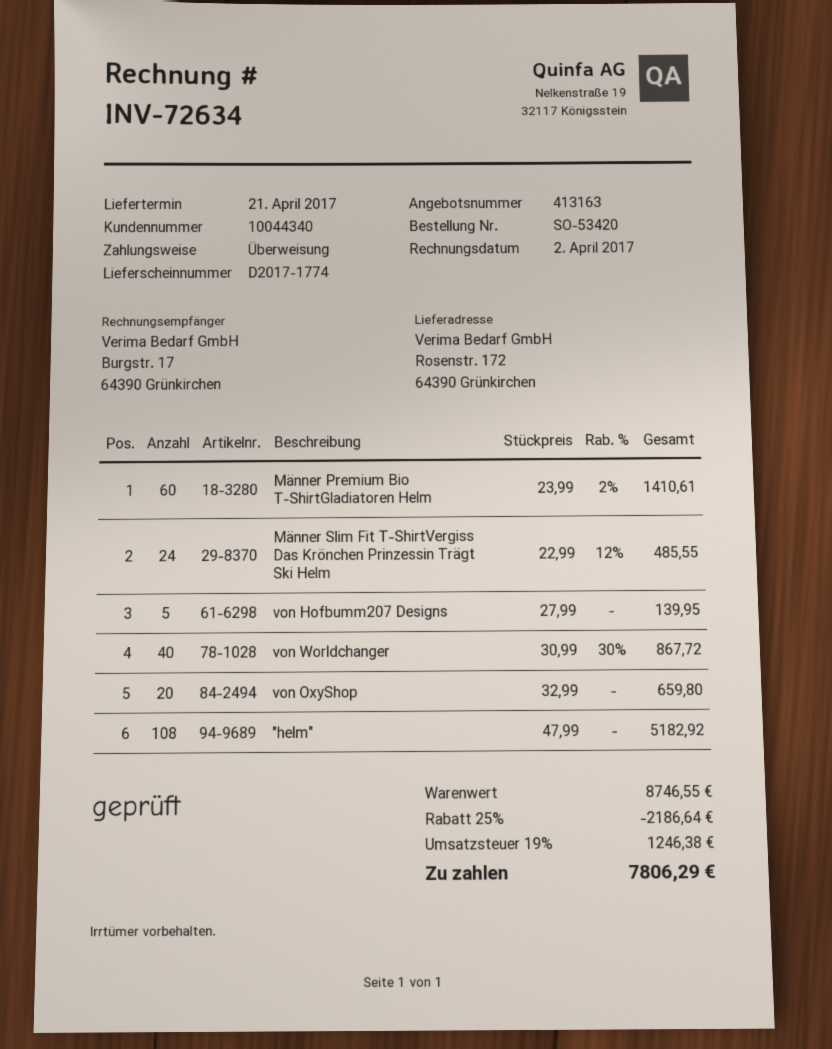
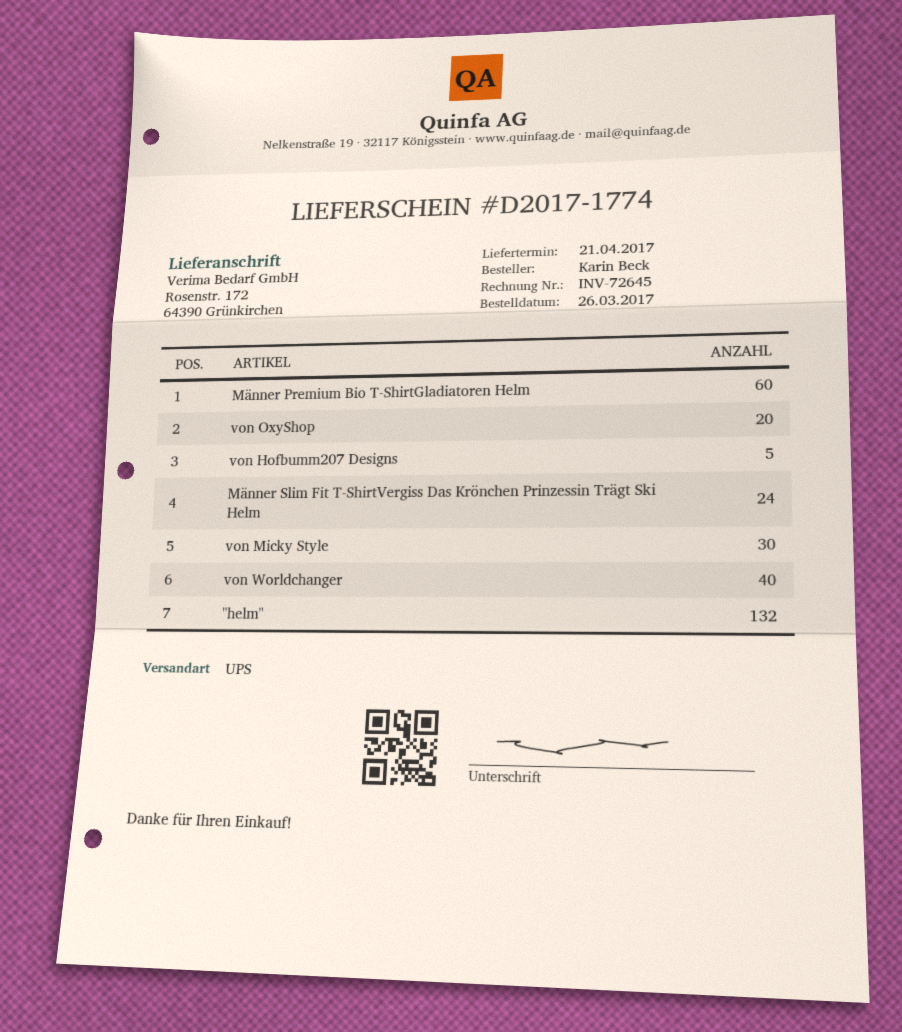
invoice number: INV-72634 -> INV-72645
"helm": 108 -> 132
von Micky Style: none -> 30

